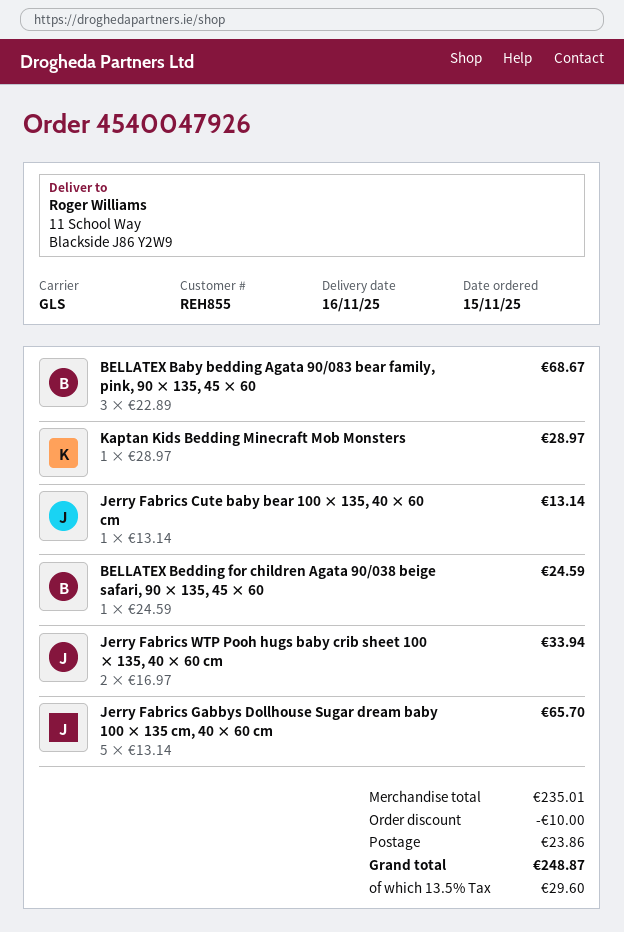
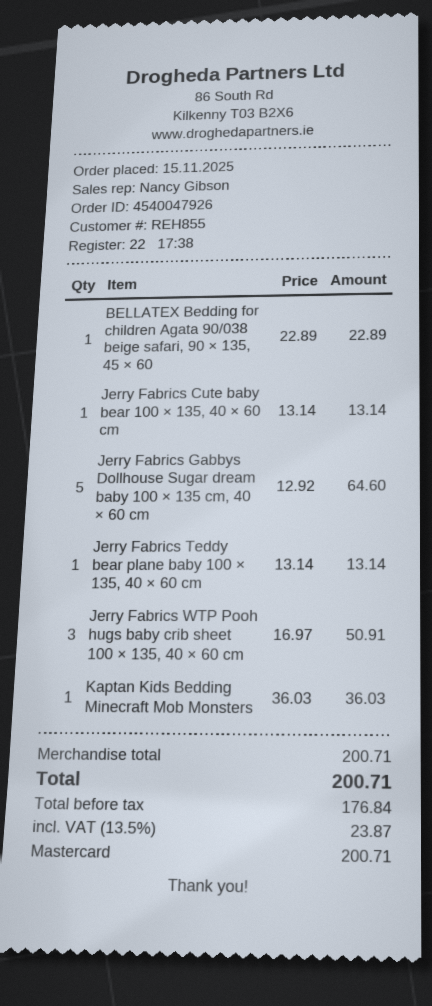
BELLATEX Baby bedding Agata 90/083 bear family, pink, 90 × 135, 45 × 60: 3 x 22.89 = 68.67 -> none
Kaptan Kids Bedding Minecraft Mob Monsters: 1 x 28.97 = 28.97 -> 1 x 36.03 = 36.03
BELLATEX Bedding for children Agata 90/038 beige safari, 90 × 135, 45 × 60: 1 x 24.59 = 24.59 -> 1 x 22.89 = 22.89
Jerry Fabrics WTP Pooh hugs baby crib sheet 100 × 135, 40 × 60 cm: 2 x 16.97 = 33.94 -> 3 x 16.97 = 50.91
Jerry Fabrics Gabbys Dollhouse Sugar dream baby 100 × 135 cm, 40 × 60 cm: 5 x 13.14 = 65.70 -> 5 x 12.92 = 64.60
Jerry Fabrics Teddy bear plane baby 100 × 135, 40 × 60 cm: none -> 1 x 13.14 = 13.14
subtotal: 235.01 -> 200.71
discount: 10.00 -> none
shipping: 23.86 -> none
tax: 13.5% = 29.60 -> 13.5% = 23.87
total: 248.87 -> 200.71

